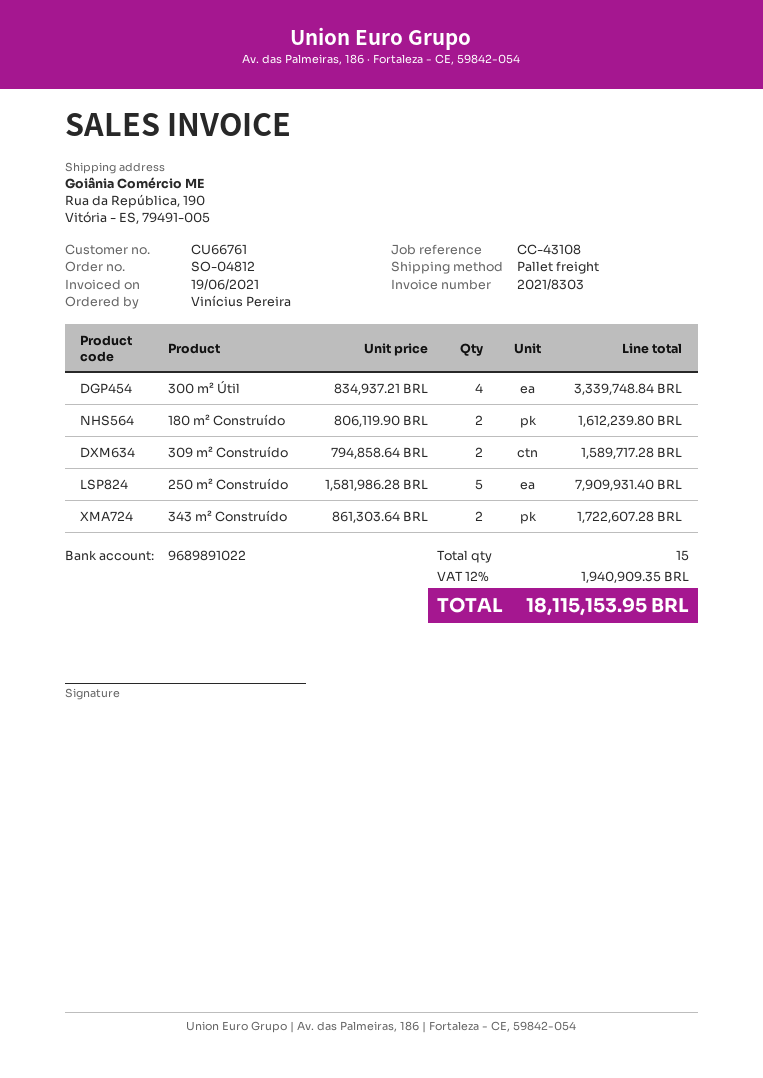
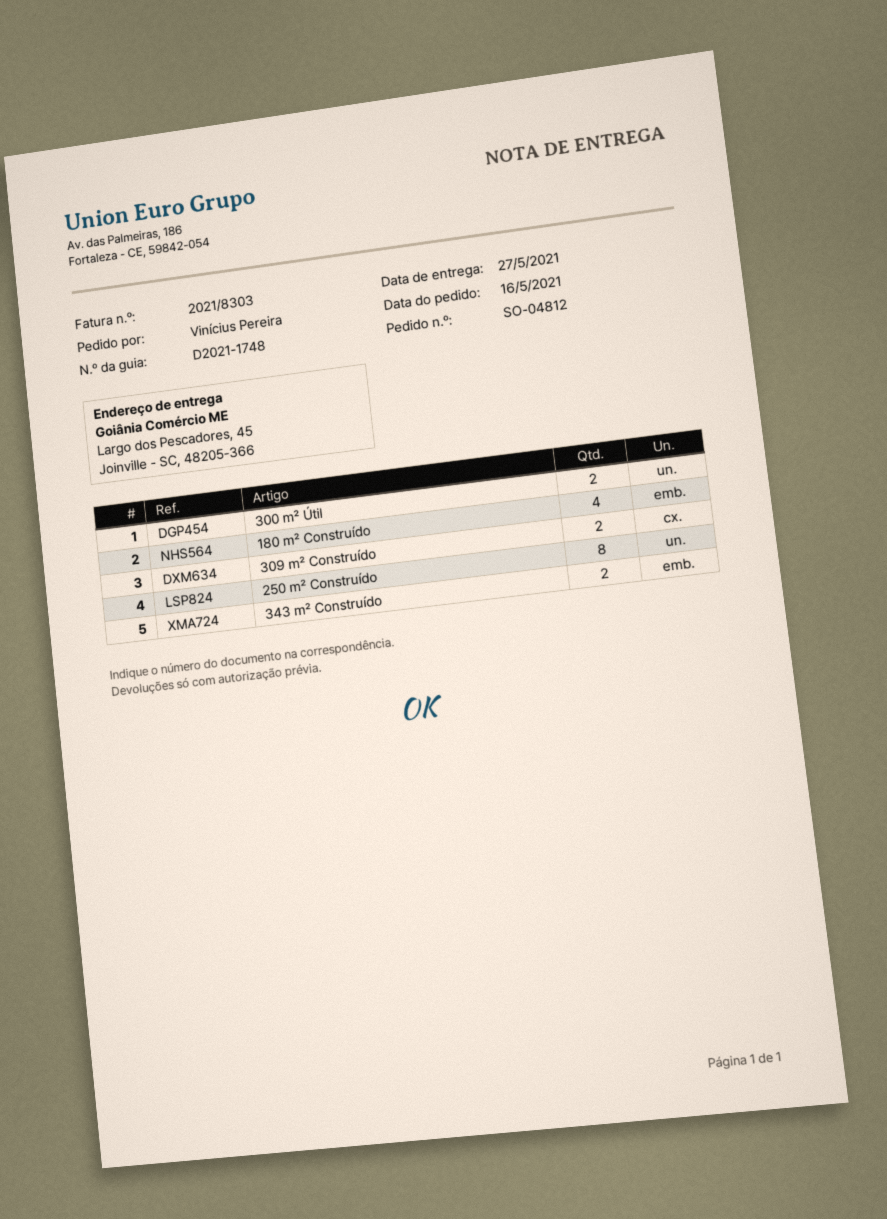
ship to: Rua da República, 190, Vitória - ES, 79491-005 -> Largo dos Pescadores, 45, Joinville - SC, 48205-366
300 m² Útil: 4 -> 2
180 m² Construído: 2 -> 4
250 m² Construído: 5 -> 8

